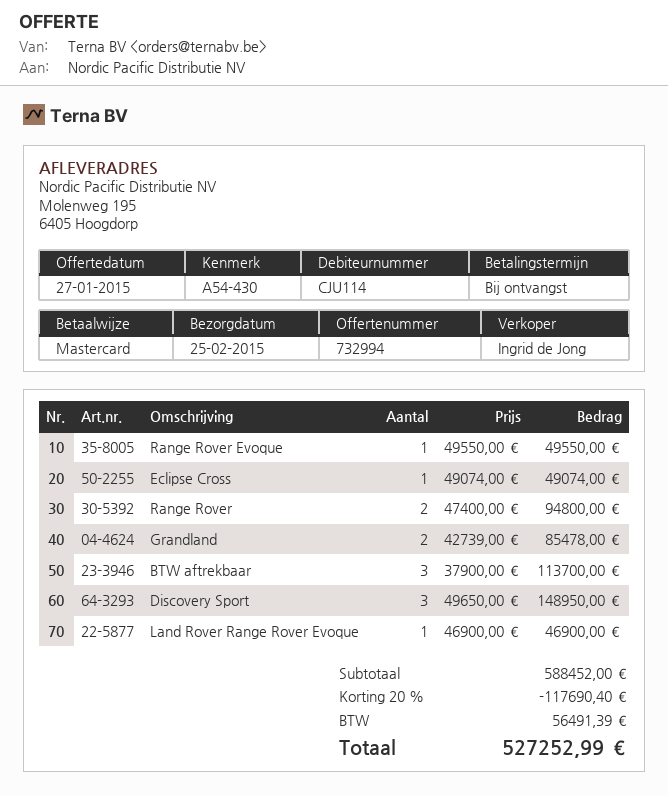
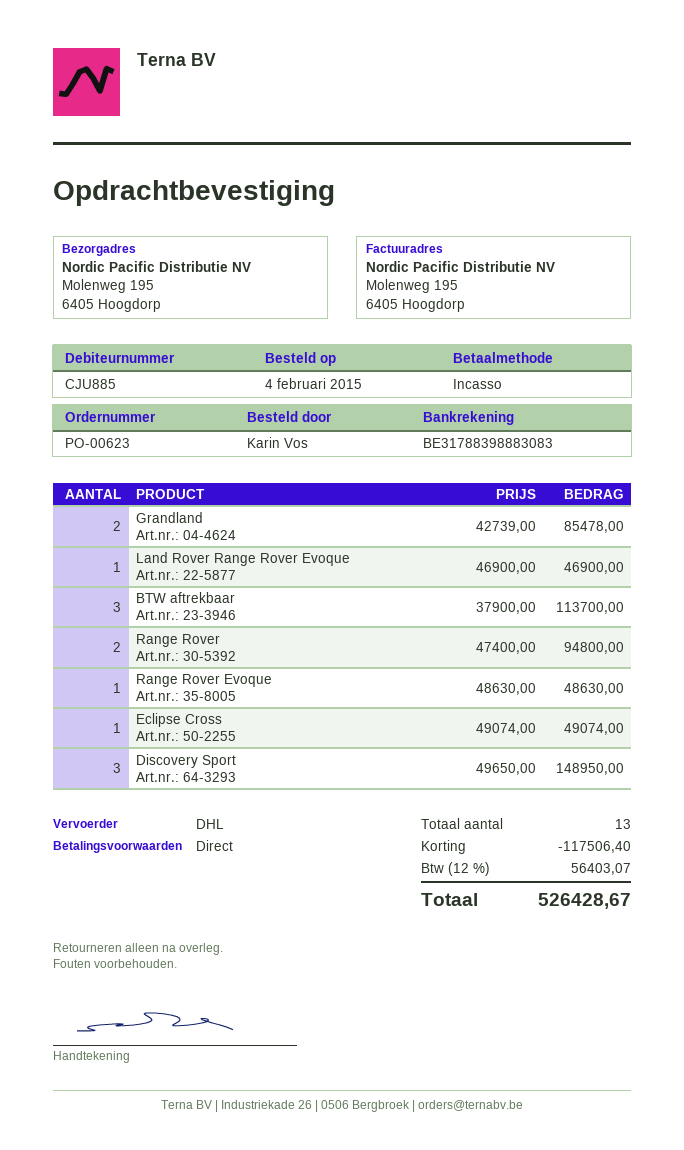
customer number: CJU114 -> CJU885
payment method: Mastercard -> direct debit
Range Rover Evoque: 1 x 49550.00 = 49550.00 -> 1 x 48630.00 = 48630.00
discount: 117690.40 -> 117506.40
tax: 56491.39 -> 56403.07
total: 527252.99 -> 526428.67

